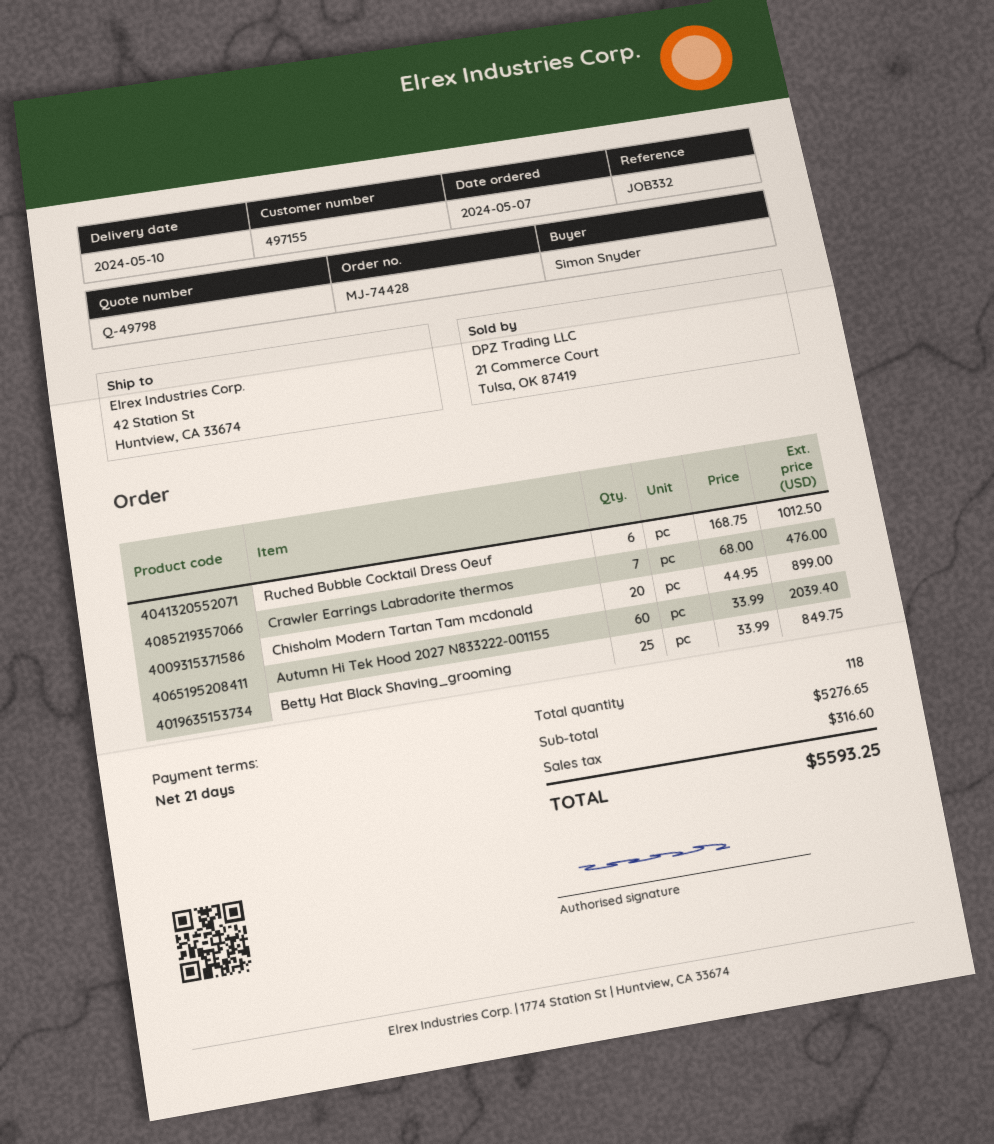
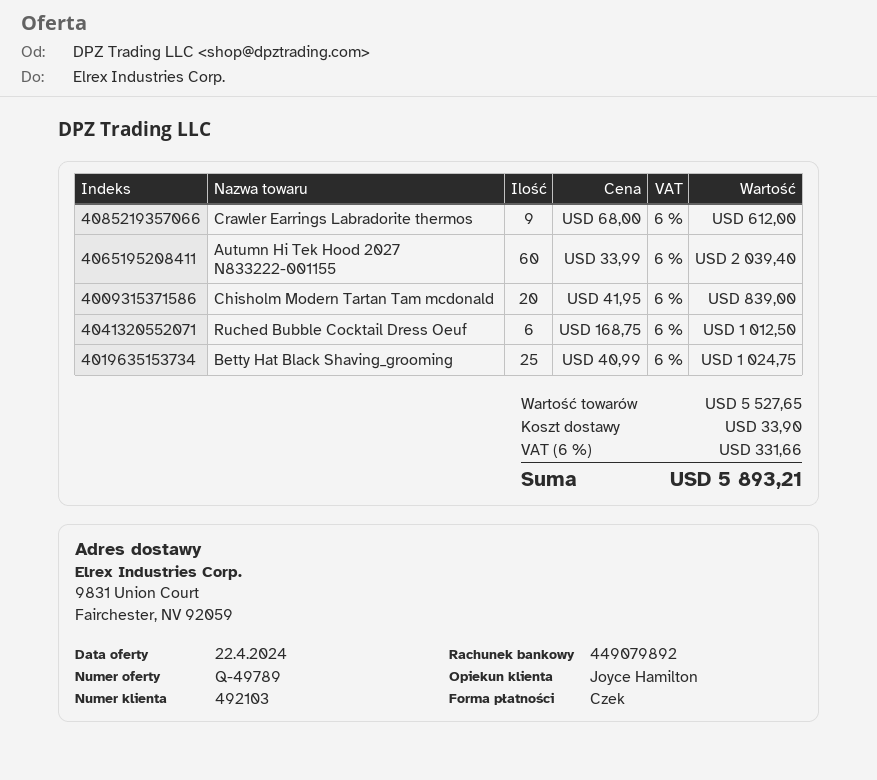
quote number: Q-49798 -> Q-49789
customer number: 497155 -> 492103
ship to: 42 Station St, Huntview, CA 33674 -> 9831 Union Court, Fairchester, NV 92059
Crawler Earrings Labradorite thermos: 7 x 68.00 = 476.00 -> 9 x 68.00 = 612.00
Chisholm Modern Tartan Tam mcdonald: 20 x 44.95 = 899.00 -> 20 x 41.95 = 839.00
Betty Hat Black Shaving_grooming: 25 x 33.99 = 849.75 -> 25 x 40.99 = 1024.75
subtotal: 5276.65 -> 5527.65
shipping: none -> 33.90
tax: 316.60 -> 331.66
total: 5593.25 -> 5893.21

